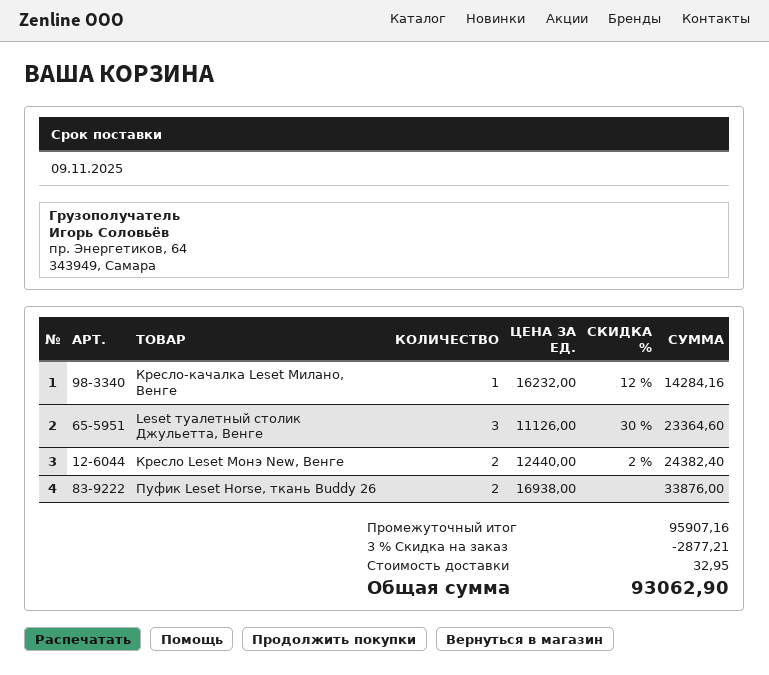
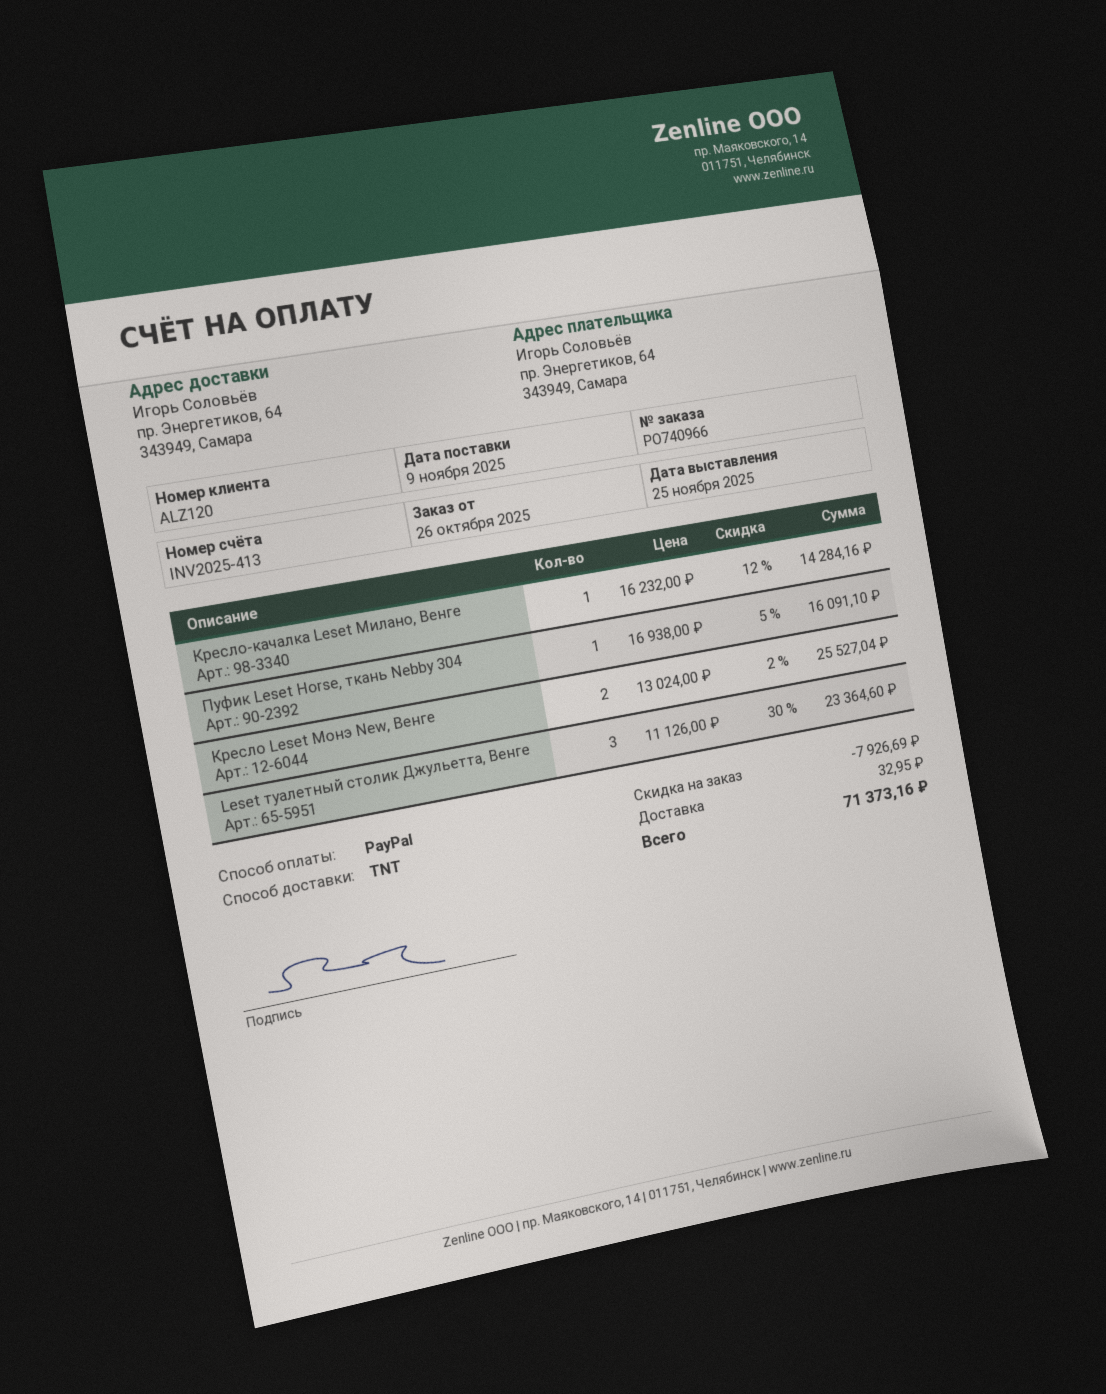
Кресло Leset Монэ New, Венге: 2 x 12440.00 - 2% = 24382.40 -> 2 x 13024.00 - 2% = 25527.04
Пуфик Leset Horse, ткань Buddy 26: 2 x 16938.00 = 33876.00 -> none
Пуфик Leset Horse, ткань Nebby 304: none -> 1 x 16938.00 - 5% = 16091.10
discount: 2877.21 -> 7926.69
total: 93062.90 -> 71373.16

